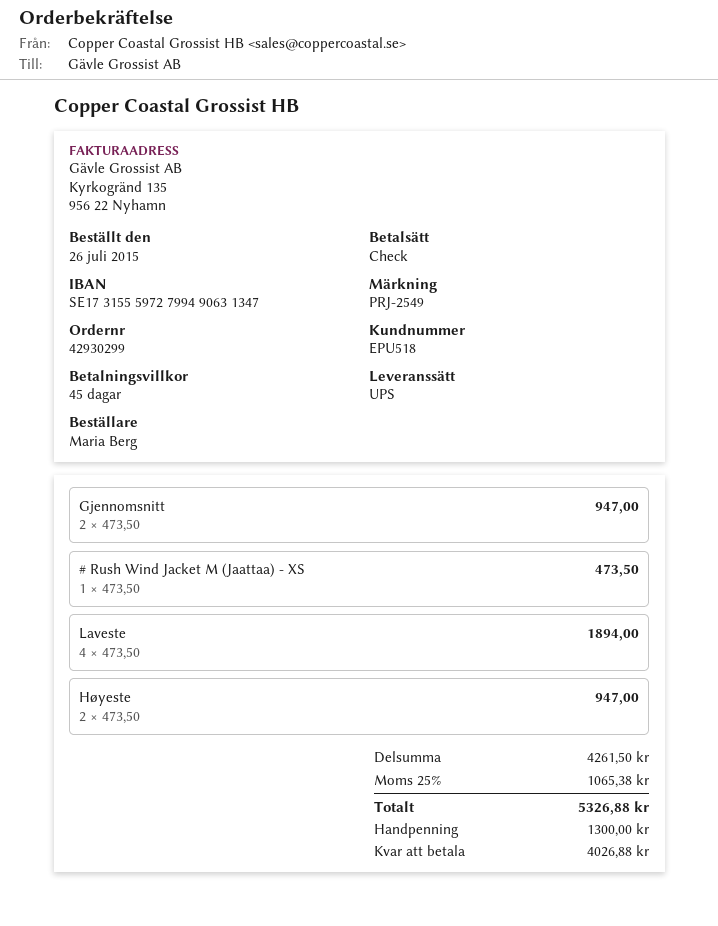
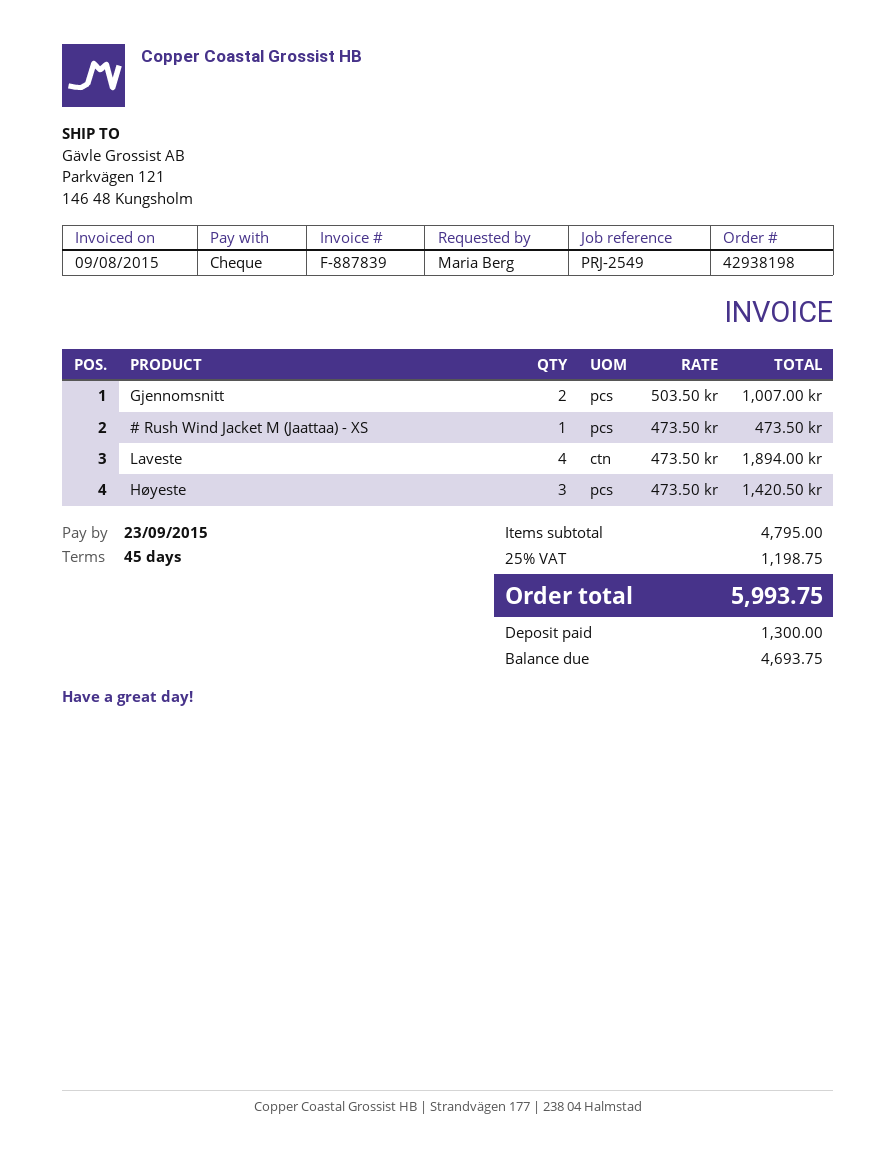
order number: 42930299 -> 42938198
Gjennomsnitt: 2 x 473.50 = 947.00 -> 2 x 503.50 = 1007.00
Høyeste: 2 x 473.50 = 947.00 -> 3 x 473.50 = 1420.50
subtotal: 4261.50 -> 4795.00
tax: 25% = 1065.38 -> 25% = 1198.75
total: 5326.88 -> 5993.75
balance: 4026.88 -> 4693.75

